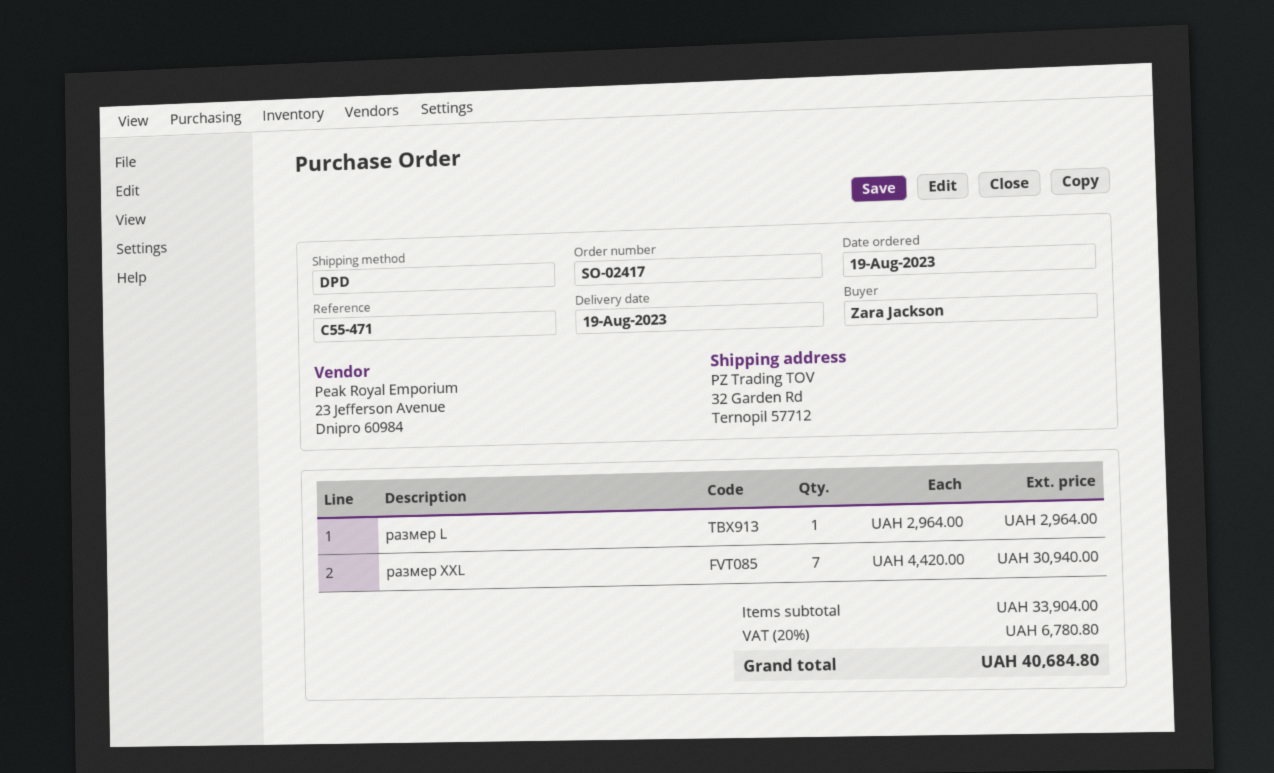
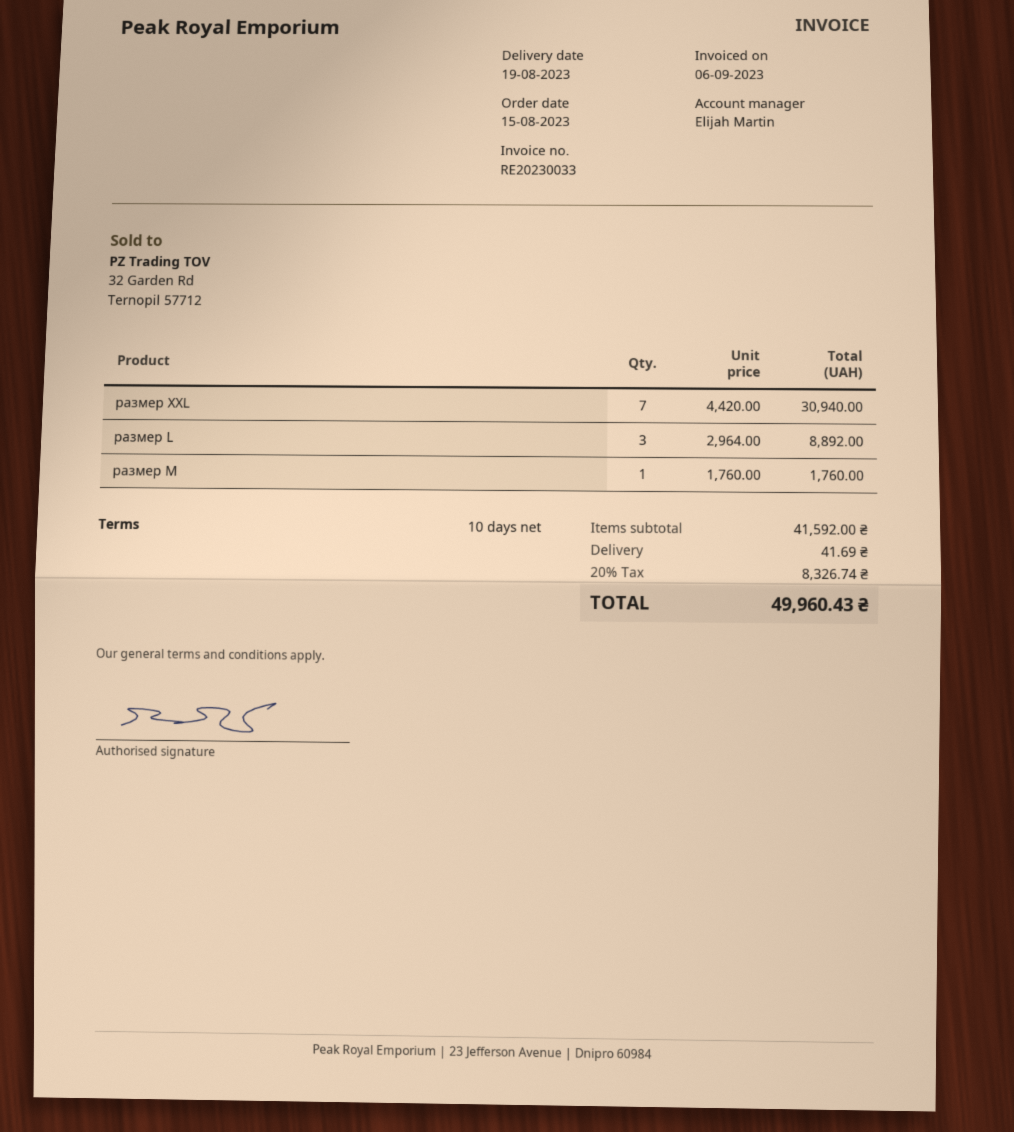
order date: 2023-08-19 -> 2023-08-15
размер L: 1 x 2964.00 = 2964.00 -> 3 x 2964.00 = 8892.00
размер M: none -> 1 x 1760.00 = 1760.00
subtotal: 33904.00 -> 41592.00
shipping: none -> 41.69
tax: 20% = 6780.80 -> 20% = 8326.74
total: 40684.80 -> 49960.43

